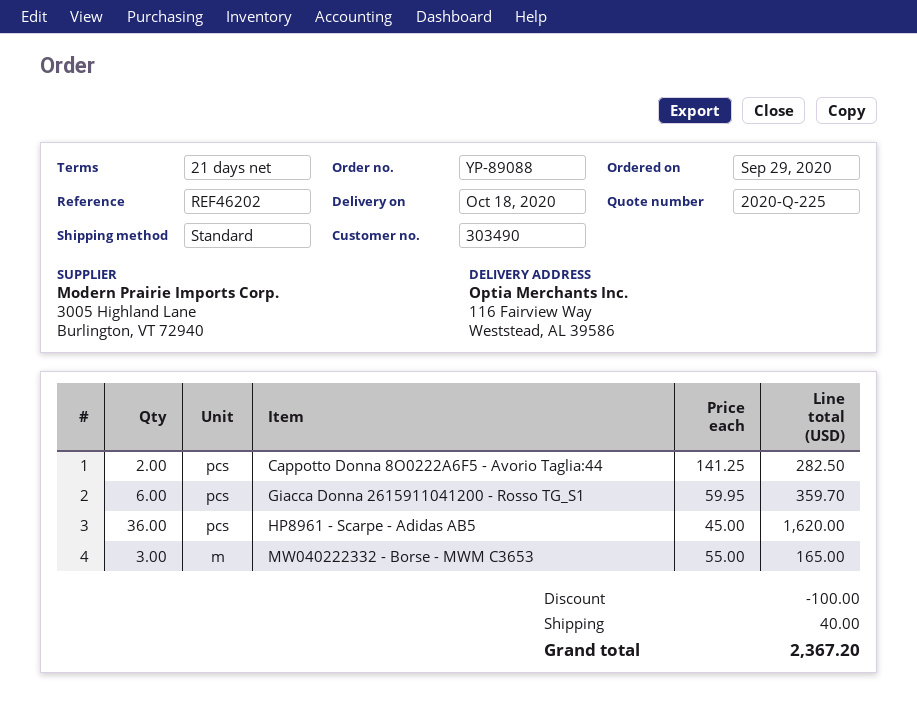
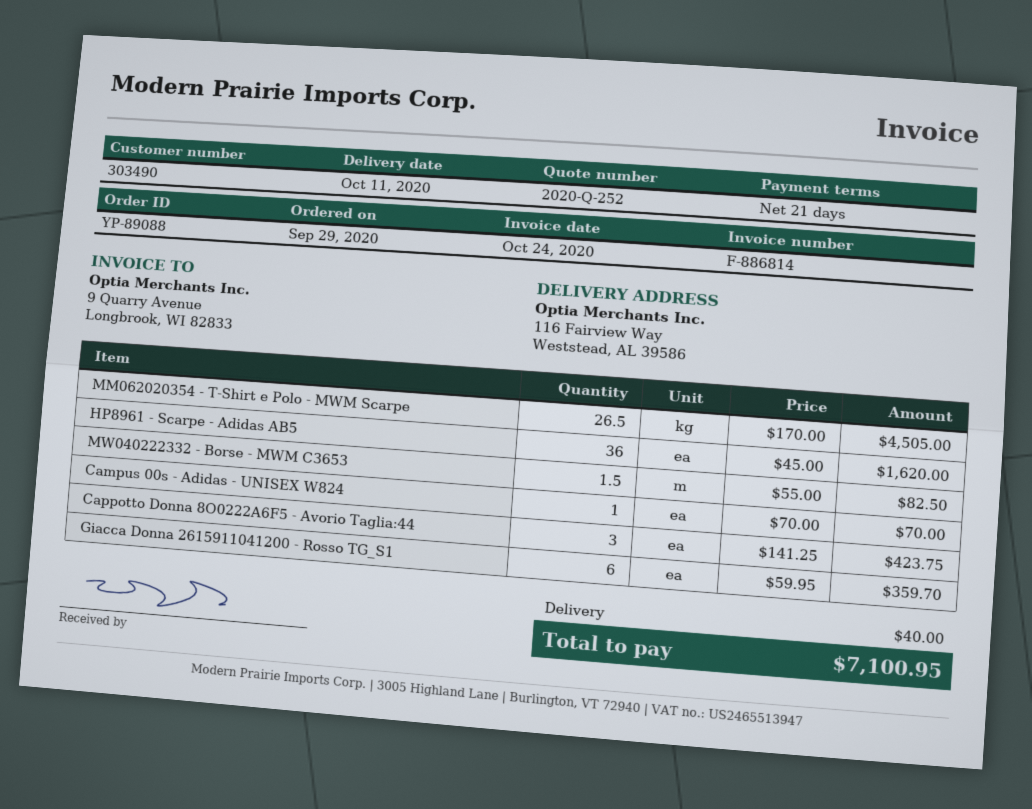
quote number: 2020-Q-225 -> 2020-Q-252
delivery date: 2020-10-18 -> 2020-10-11
Cappotto Donna 8O0222A6F5 - Avorio Taglia:44: 2 x 141.25 = 282.50 -> 3 x 141.25 = 423.75
MW040222332 - Borse - MWM C3653: 3 x 55.00 = 165.00 -> 1.5 x 55.00 = 82.50
MM062020354 - T-Shirt e Polo - MWM Scarpe: none -> 26.5 x 170.00 = 4505.00
Campus 00s - Adidas - UNISEX W824: none -> 1 x 70.00 = 70.00
discount: 100.00 -> none
total: 2367.20 -> 7100.95

